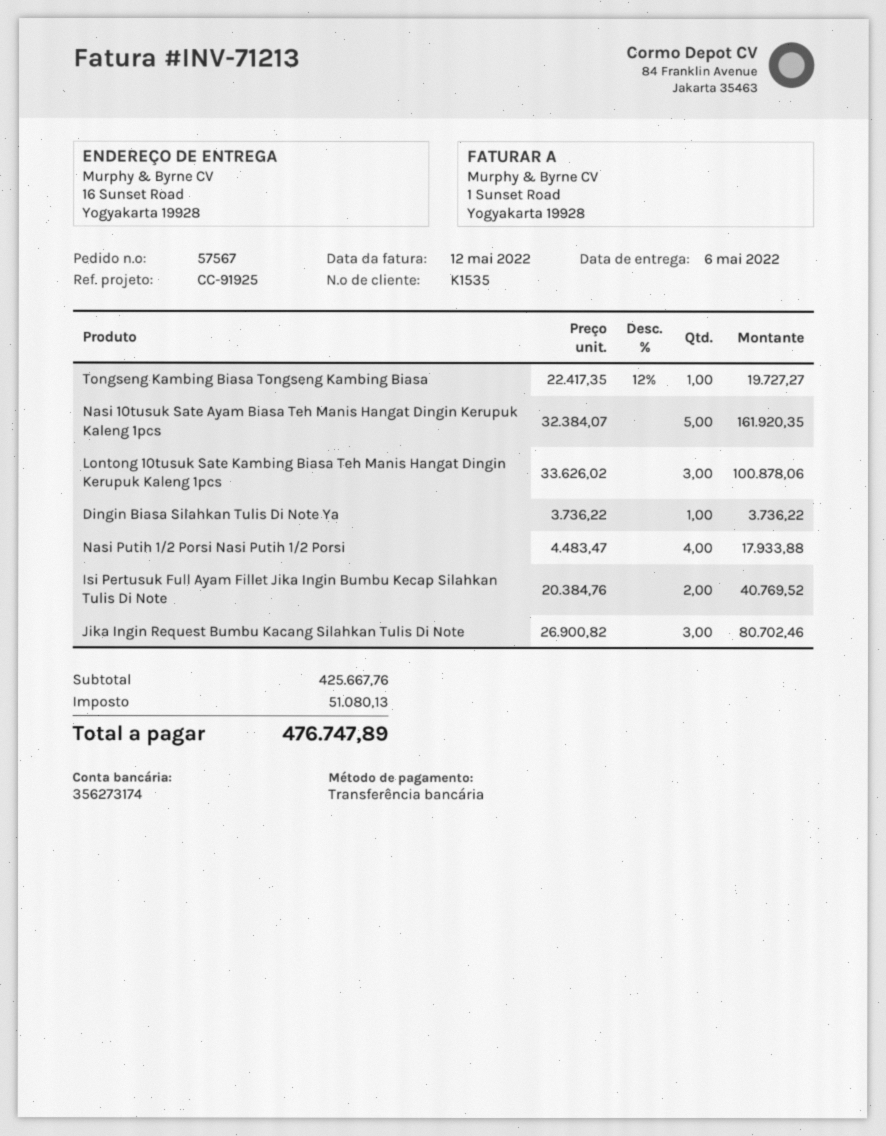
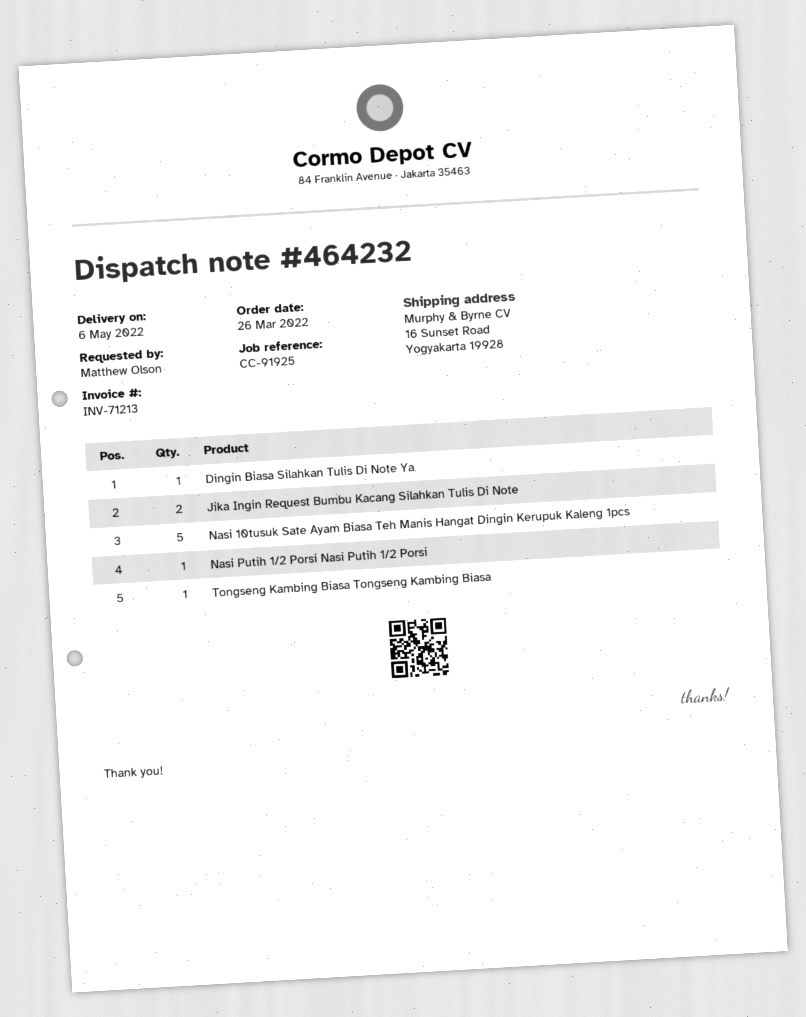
Lontong 10tusuk Sate Kambing Biasa Teh Manis Hangat Dingin Kerupuk Kaleng 1pcs: 3 -> none
Nasi Putih 1/2 Porsi Nasi Putih 1/2 Porsi: 4 -> 1
Isi Pertusuk Full Ayam Fillet Jika Ingin Bumbu Kecap Silahkan Tulis Di Note: 2 -> none
Jika Ingin Request Bumbu Kacang Silahkan Tulis Di Note: 3 -> 2

